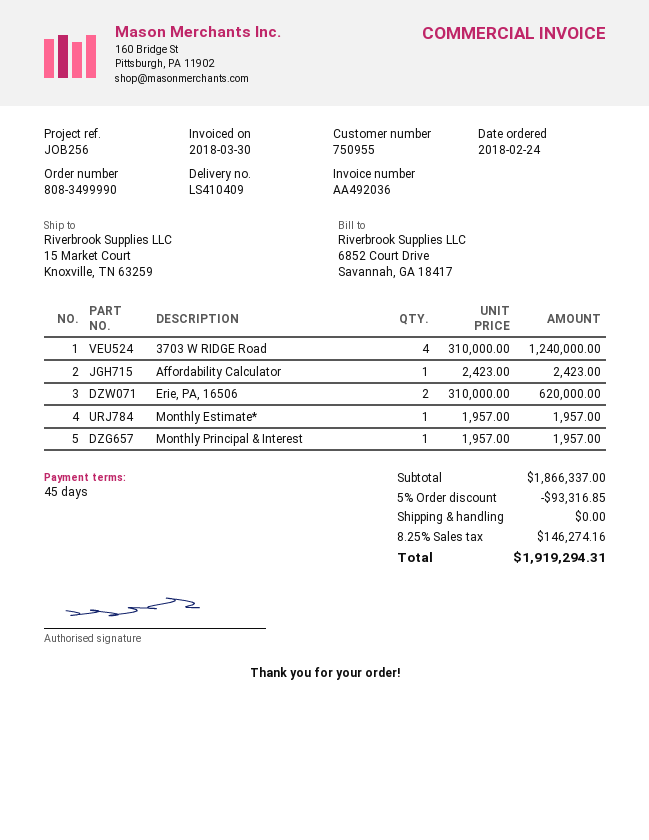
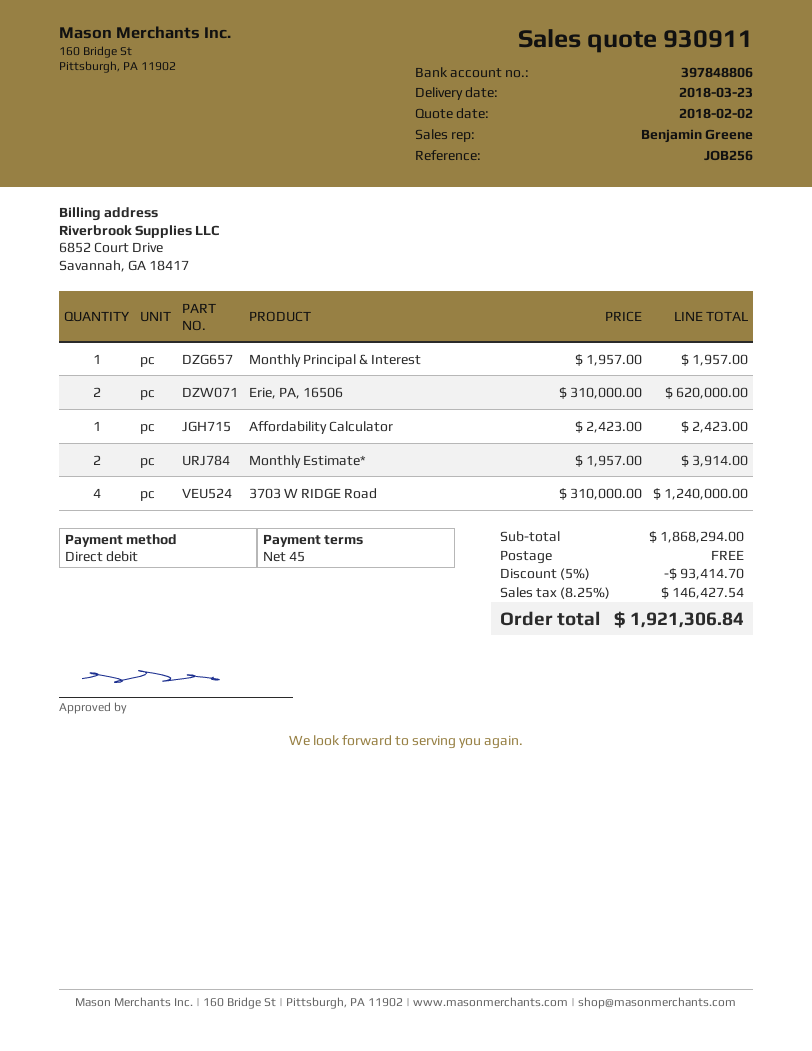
Monthly Estimate*: 1 x 1957.00 = 1957.00 -> 2 x 1957.00 = 3914.00
subtotal: 1866337.00 -> 1868294.00
discount: 5% = 93316.85 -> 5% = 93414.70
tax: 8.25% = 146274.16 -> 8.25% = 146427.54
total: 1919294.31 -> 1921306.84

